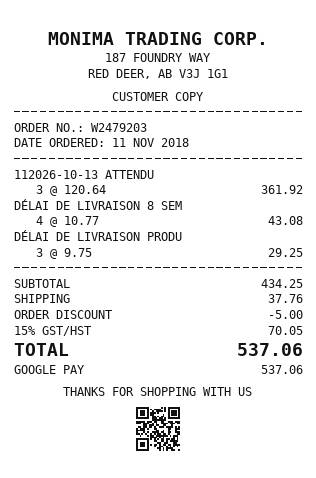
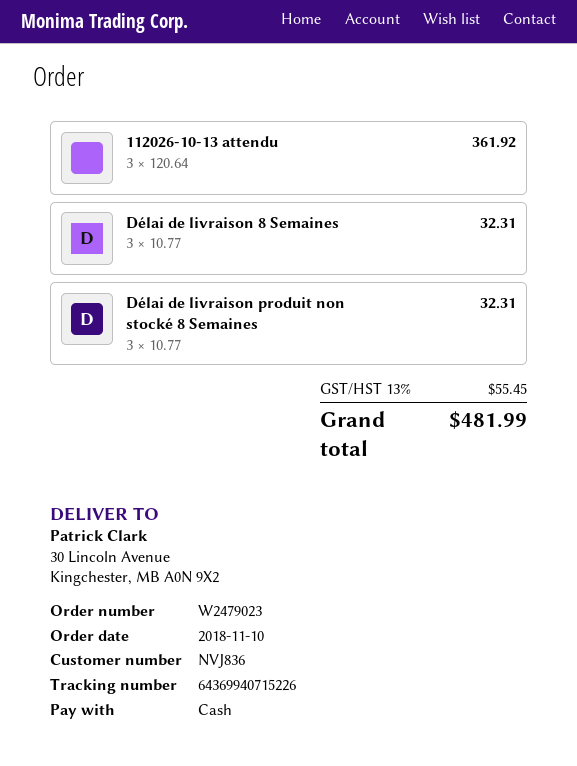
order number: W2479203 -> W2479023
order date: 2018-11-11 -> 2018-11-10
payment method: Google Pay -> cash
DÉLAI DE LIVRAISON 8 SEM: 4 x 10.77 = 43.08 -> 3 x 10.77 = 32.31
DÉLAI DE LIVRAISON PRODU: 3 x 9.75 = 29.25 -> 3 x 10.77 = 32.31
discount: 5.00 -> none
shipping: 37.76 -> none
tax: 15% = 70.05 -> 13% = 55.45
total: 537.06 -> 481.99

